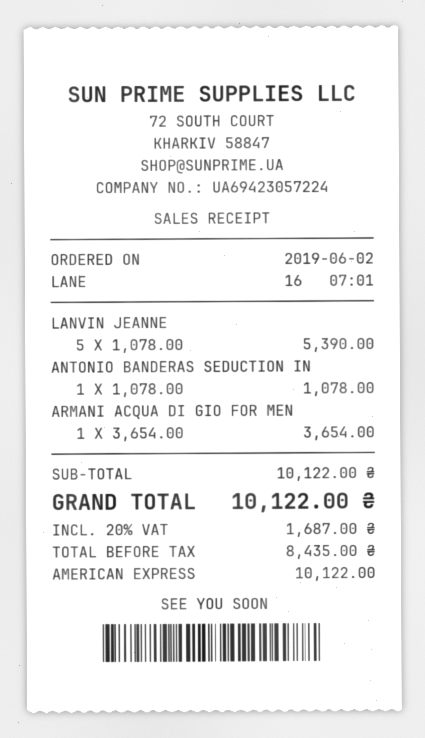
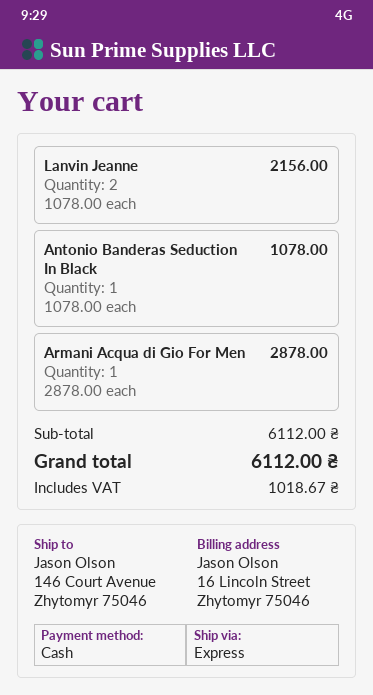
payment method: American Express -> cash
LANVIN JEANNE: 5 x 1078.00 = 5390.00 -> 2 x 1078.00 = 2156.00
ARMANI ACQUA DI GIO FOR MEN: 1 x 3654.00 = 3654.00 -> 1 x 2878.00 = 2878.00
subtotal: 10122.00 -> 6112.00
tax: 1687.00 -> 1018.67
total: 10122.00 -> 6112.00

